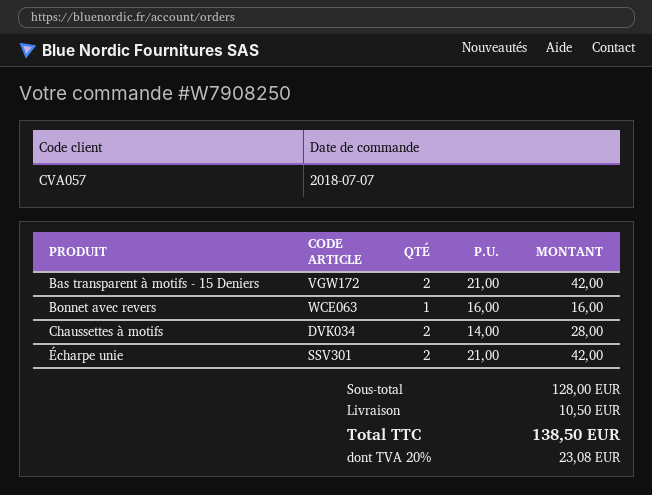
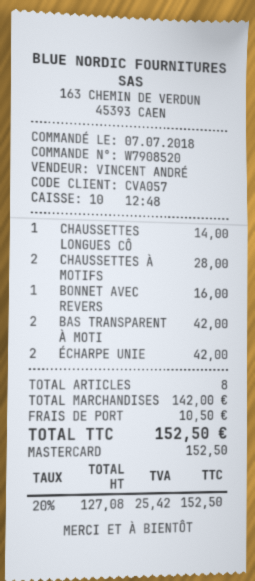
order number: W7908250 -> W7908520
CHAUSSETTES LONGUES CÔ: none -> 1 for 14.00
subtotal: 128.00 -> 142.00
tax: 20% = 23.08 -> 20% = 25.42
total: 138.50 -> 152.50

